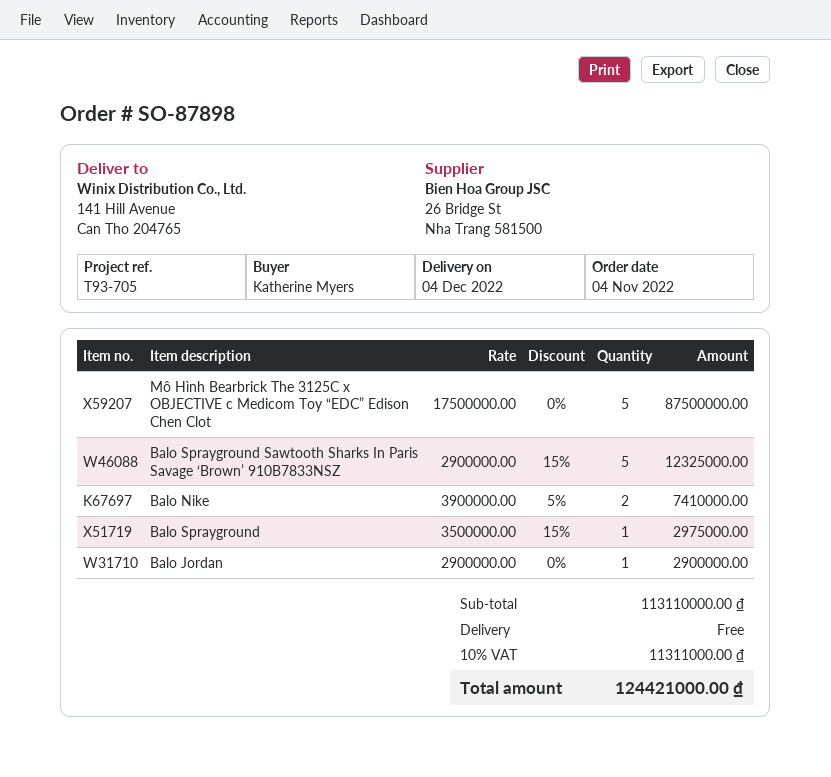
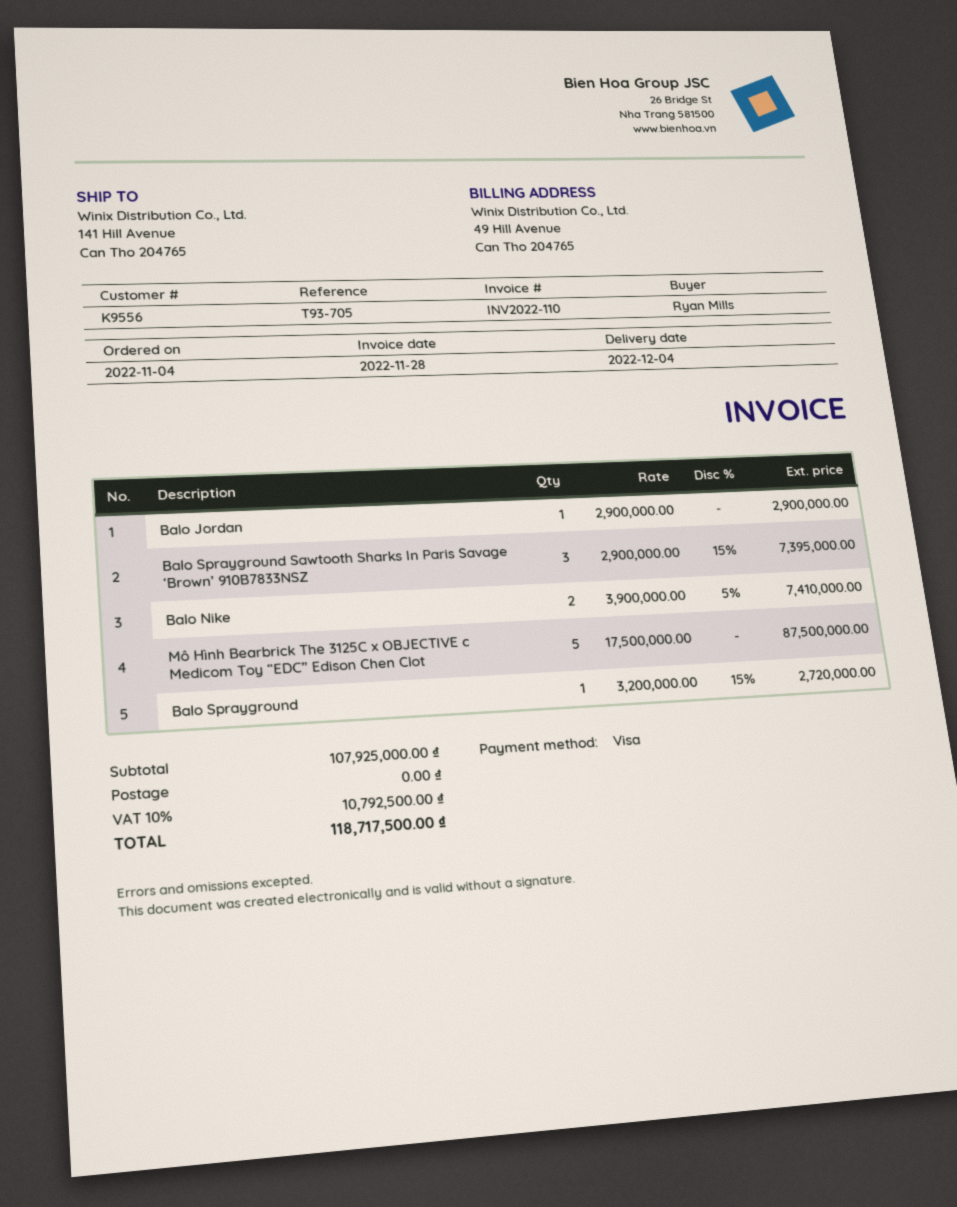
ordered by: Katherine Myers -> Ryan Mills
Balo Sprayground Sawtooth Sharks In Paris Savage ‘Brown’ 910B7833NSZ: 5 x 2900000.00 - 15% = 12325000.00 -> 3 x 2900000.00 - 15% = 7395000.00
Balo Sprayground: 1 x 3500000.00 - 15% = 2975000.00 -> 1 x 3200000.00 - 15% = 2720000.00
subtotal: 113110000.00 -> 107925000.00
tax: 10% = 11311000.00 -> 10% = 10792500.00
total: 124421000.00 -> 118717500.00

